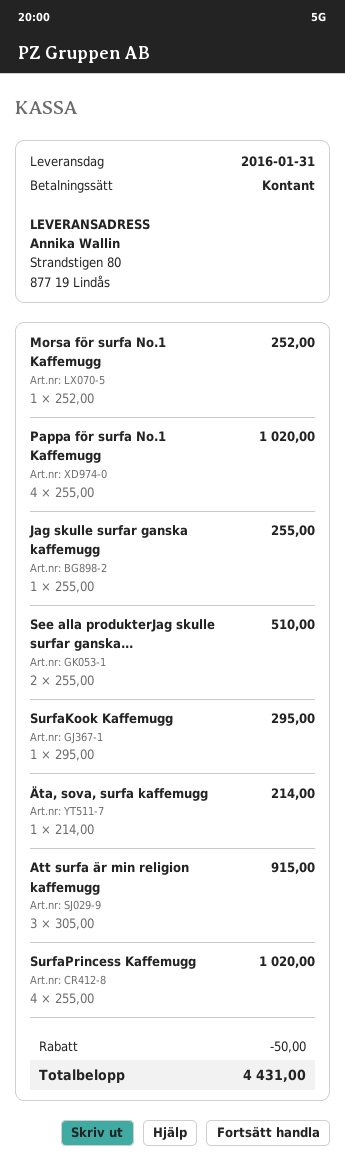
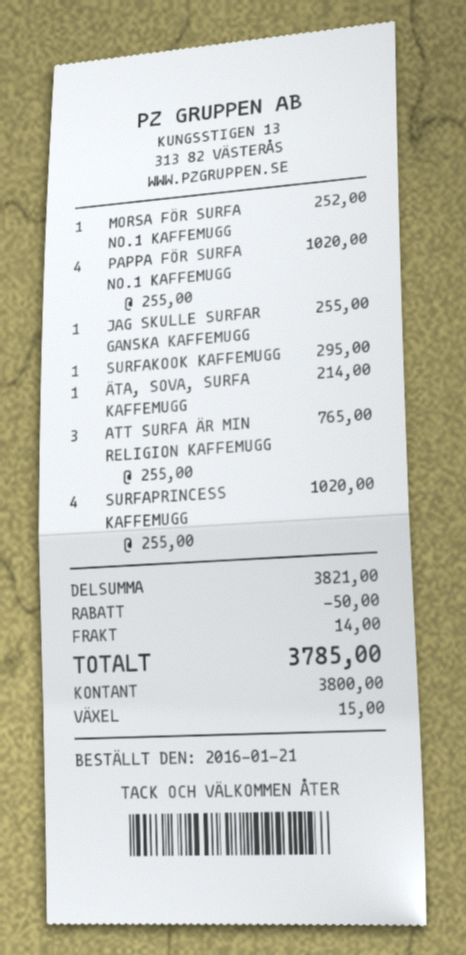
See alla produkterJag skulle surfar ganska...: 2 x 255.00 = 510.00 -> none
Att surfa är min religion kaffemugg: 3 x 305.00 = 915.00 -> 3 x 255.00 = 765.00
shipping: none -> 14.00
total: 4431.00 -> 3785.00

